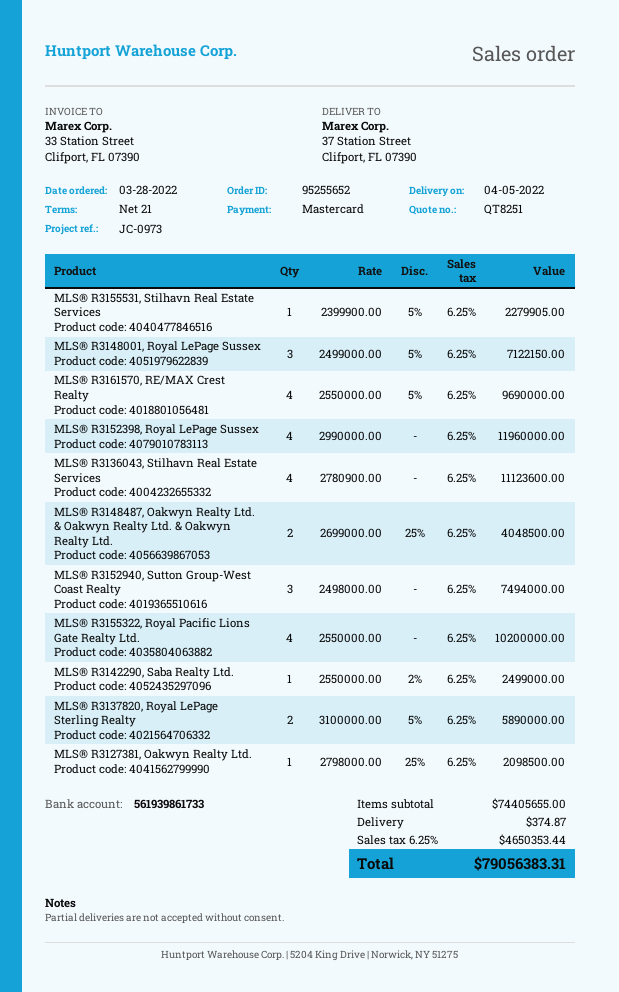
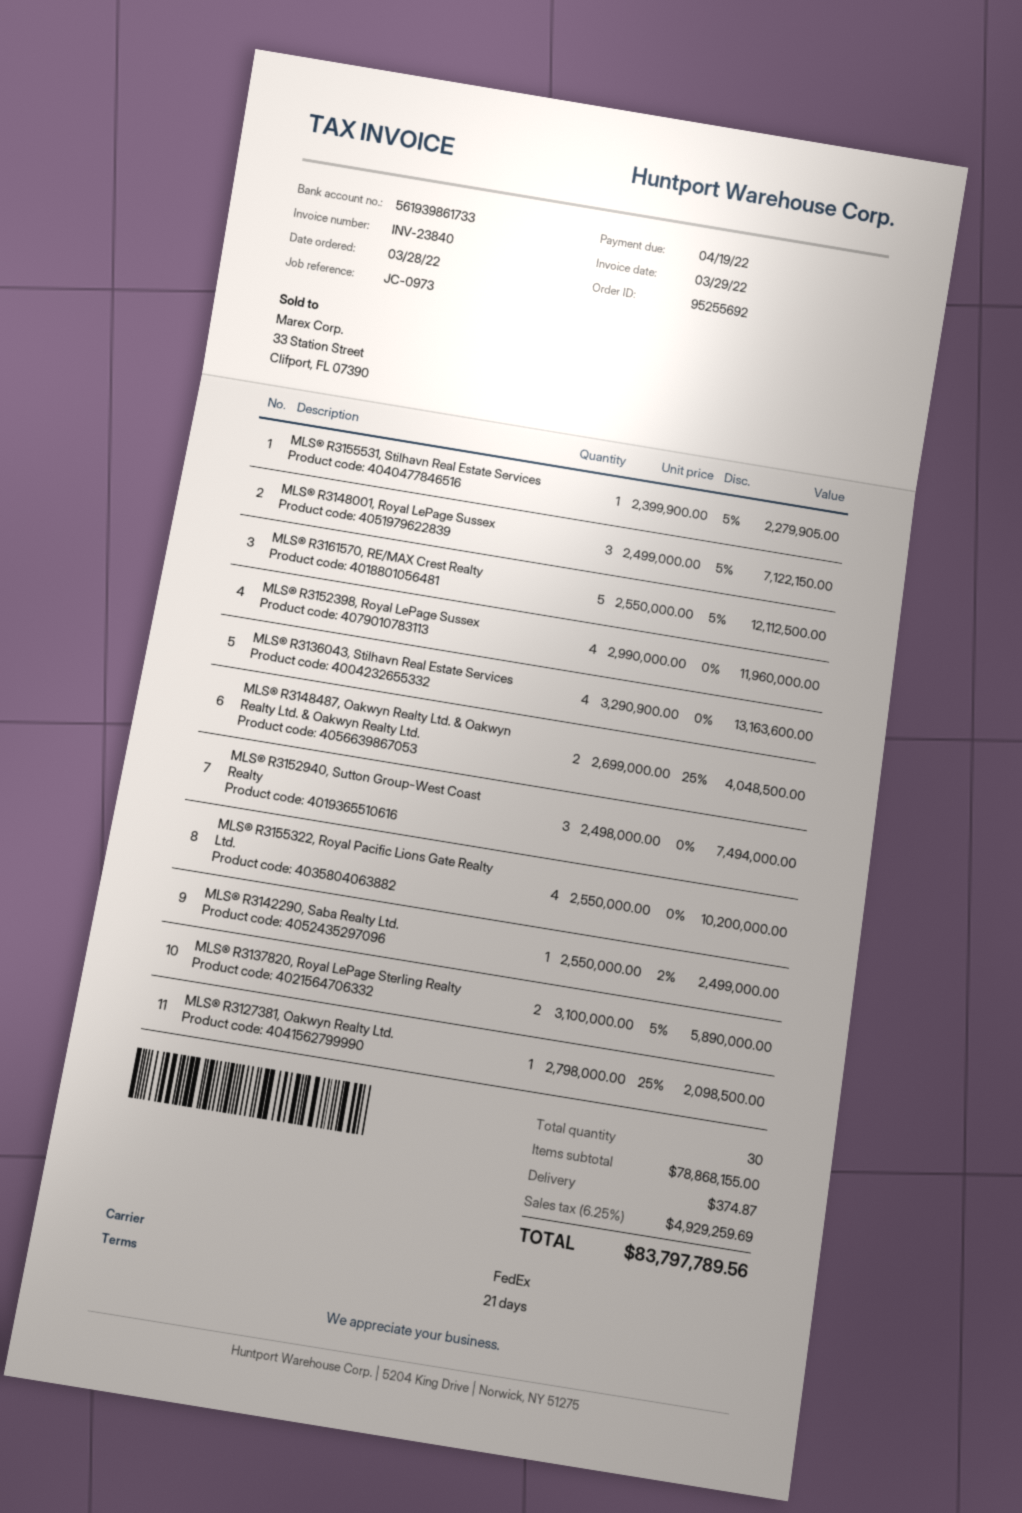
order number: 95255652 -> 95255692
MLS® R3161570, RE/MAX Crest Realty: 4 x 2550000.00 - 5% = 9690000.00 -> 5 x 2550000.00 - 5% = 12112500.00
MLS® R3136043, Stilhavn Real Estate Services: 4 x 2780900.00 = 11123600.00 -> 4 x 3290900.00 = 13163600.00
subtotal: 74405655.00 -> 78868155.00
tax: 6.25% = 4650353.44 -> 6.25% = 4929259.69
total: 79056383.31 -> 83797789.56

